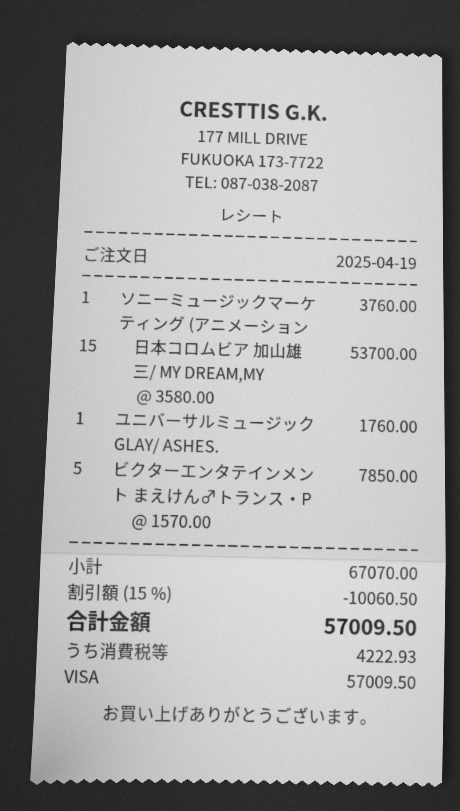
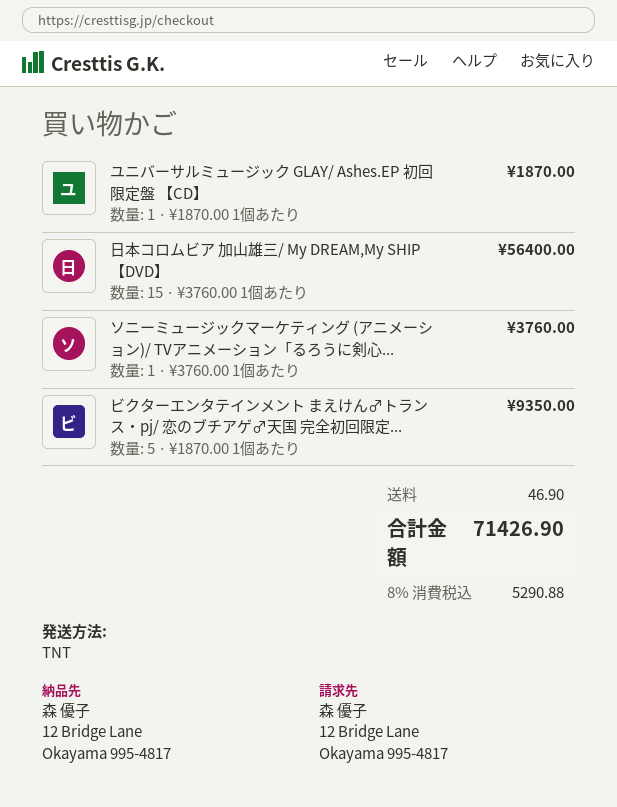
日本コロムビア 加山雄三/ MY DREAM,MY: 15 x 3580.00 = 53700.00 -> 15 x 3760.00 = 56400.00
ユニバーサルミュージック GLAY/ ASHES.: 1 x 1760.00 = 1760.00 -> 1 x 1870.00 = 1870.00
ビクターエンタテインメント まえけん♂トランス・P: 5 x 1570.00 = 7850.00 -> 5 x 1870.00 = 9350.00
discount: 15% = 10060.50 -> none
shipping: none -> 46.90
tax: 4222.93 -> 5290.88
total: 57009.50 -> 71426.90

